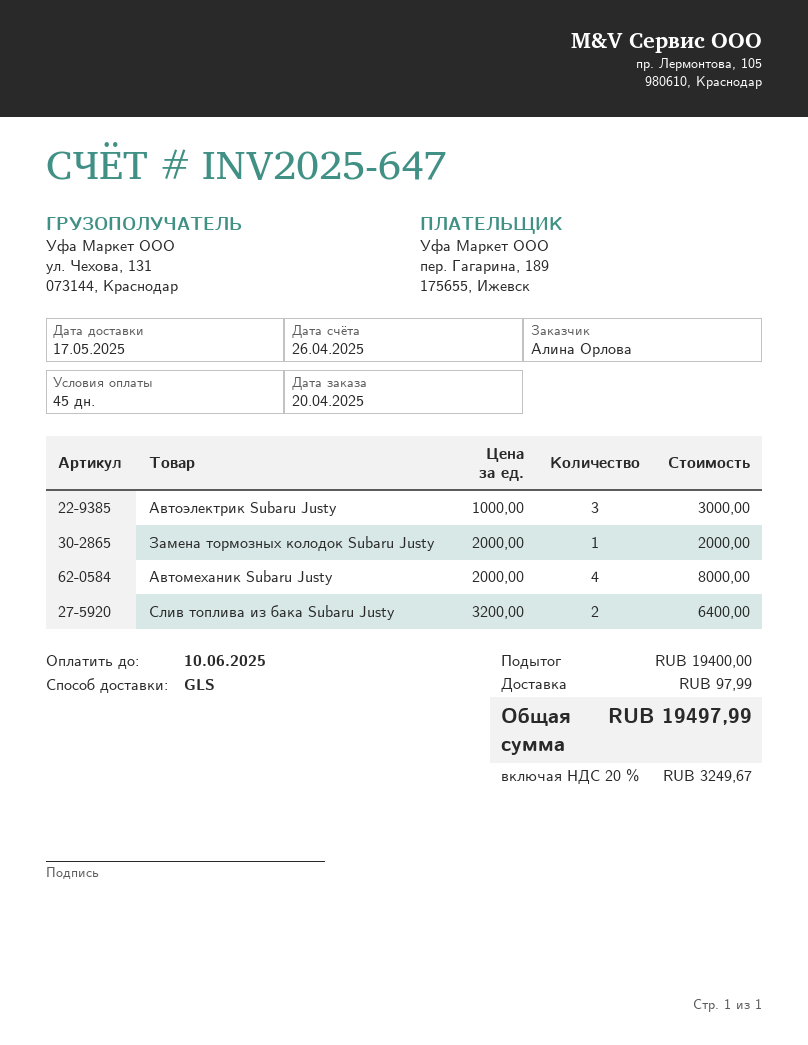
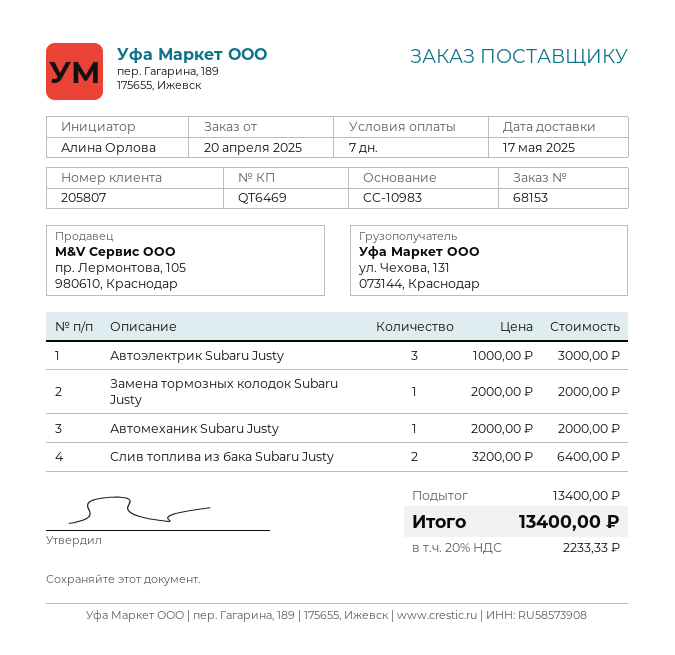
payment terms: 45 days -> 7 days
Автомеханик Subaru Justy: 4 x 2000.00 = 8000.00 -> 1 x 2000.00 = 2000.00
subtotal: 19400.00 -> 13400.00
shipping: 97.99 -> none
tax: 20% = 3249.67 -> 20% = 2233.33
total: 19497.99 -> 13400.00

